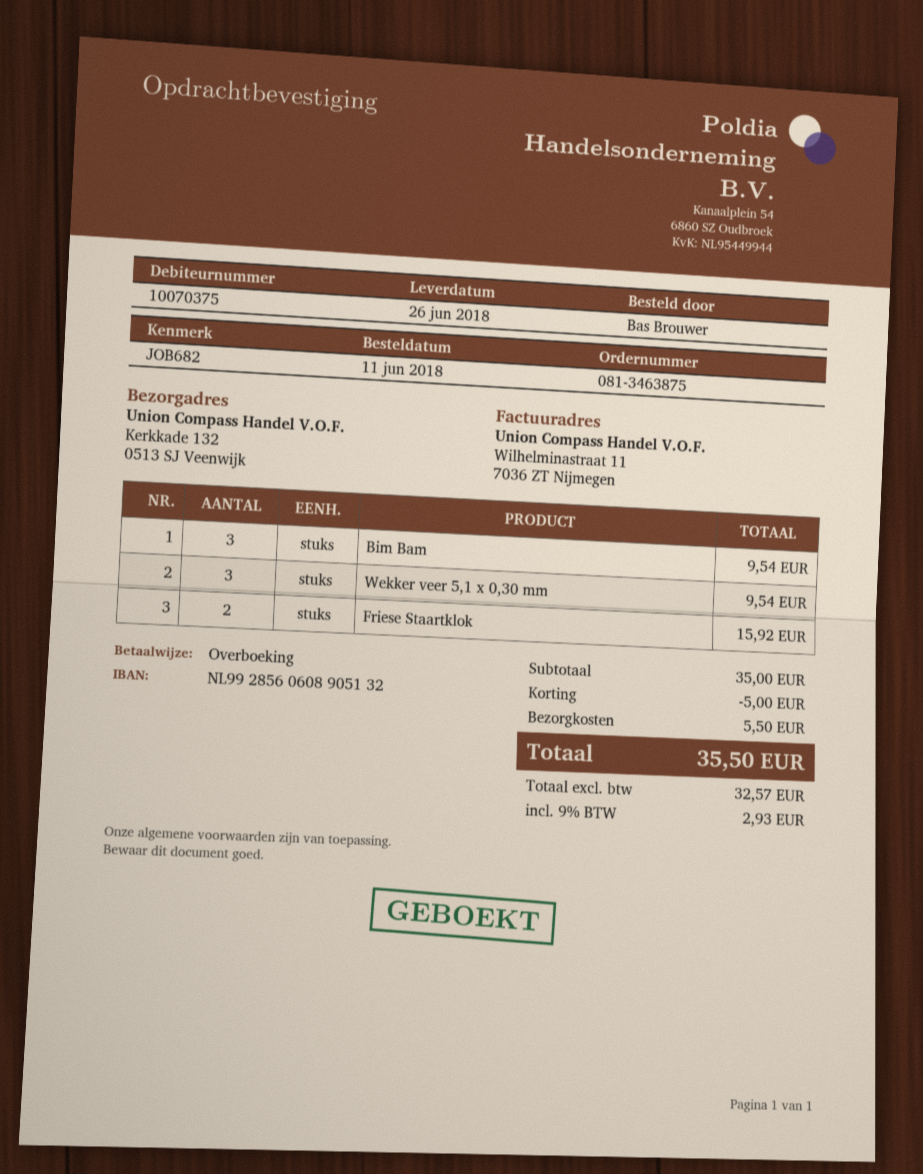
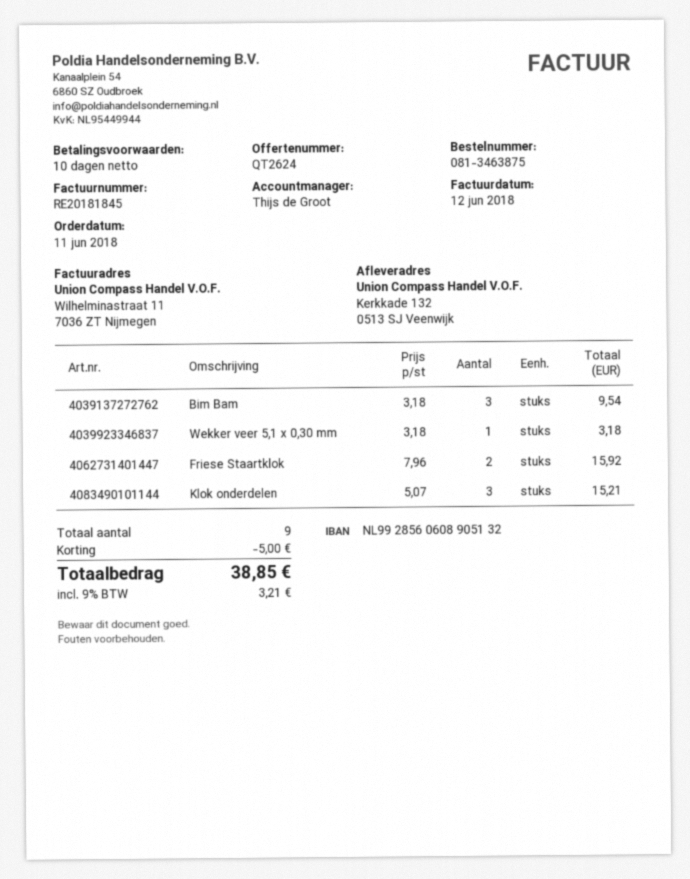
Wekker veer 5,1 x 0,30 mm: 3 for 9.54 -> 1 for 3.18
Klok onderdelen: none -> 3 for 15.21
shipping: 5.50 -> none
tax: 9% = 2.93 -> 9% = 3.21
total: 35.50 -> 38.85

